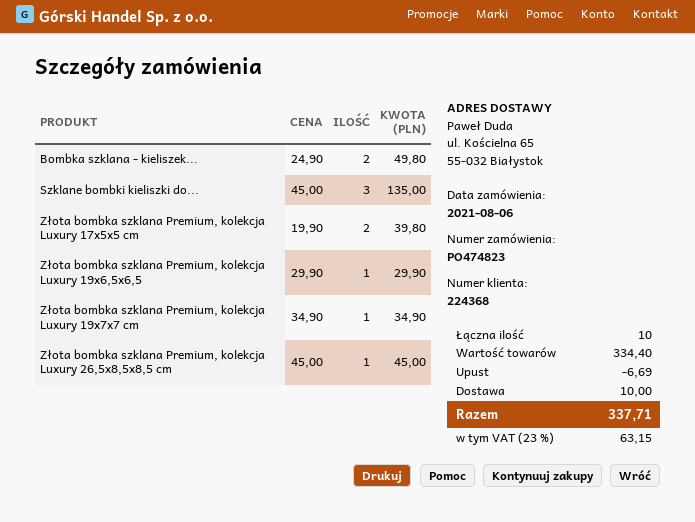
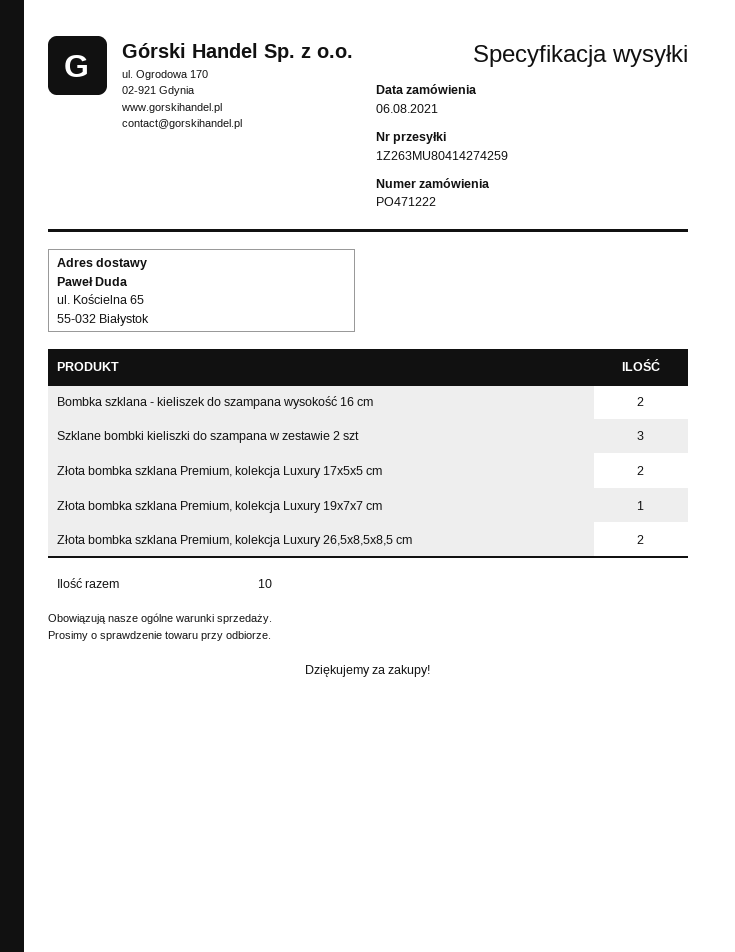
order number: PO474823 -> PO471222
Złota bombka szklana Premium, kolekcja Luxury 19x6,5x6,5: 1 -> none
Złota bombka szklana Premium, kolekcja Luxury 26,5x8,5x8,5 cm: 1 -> 2

